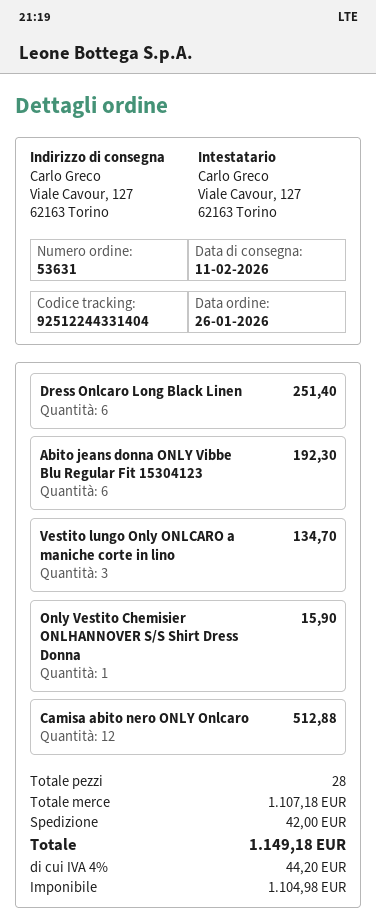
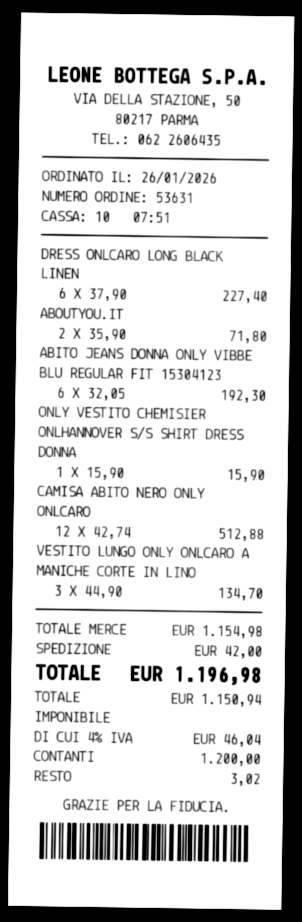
Dress Onlcaro Long Black Linen: 6 for 251.40 -> 6 for 227.40
ABOUTYOU.IT: none -> 2 for 71.80
subtotal: 1107.18 -> 1154.98
net: 1104.98 -> 1150.94
tax: 4% = 44.20 -> 4% = 46.04
total: 1149.18 -> 1196.98

